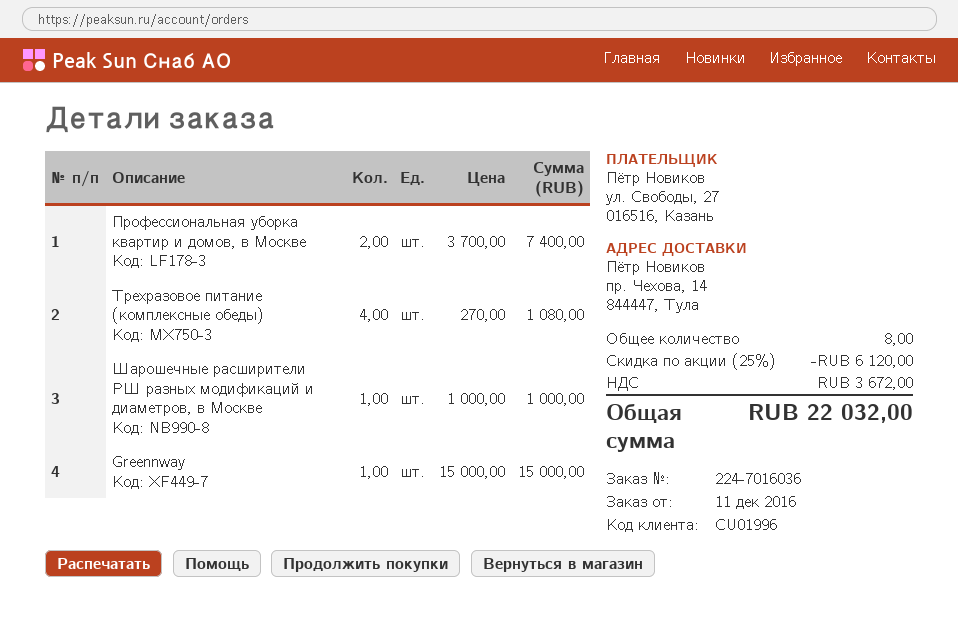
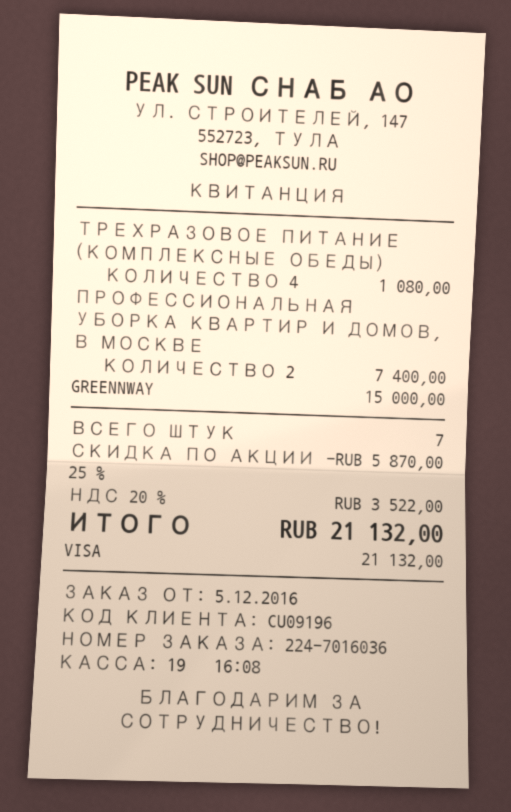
order date: 2016-12-11 -> 2016-12-05
customer number: CU01996 -> CU09196
Шарошечные расширители РШ разных модификаций и диаметров, в Москве: 1 for 1000.00 -> none
total quantity: 8 -> 7
discount: 25% = 6120.00 -> 25% = 5870.00
tax: 3672.00 -> 3522.00
total: 22032.00 -> 21132.00

